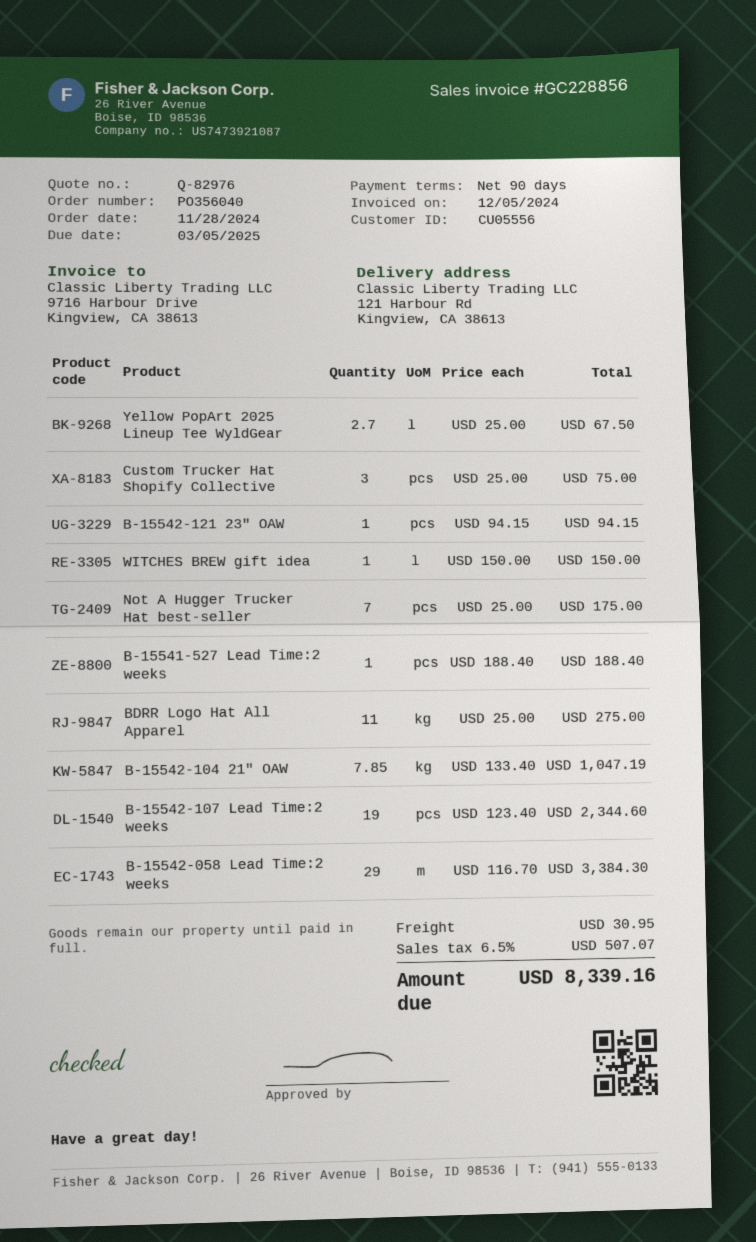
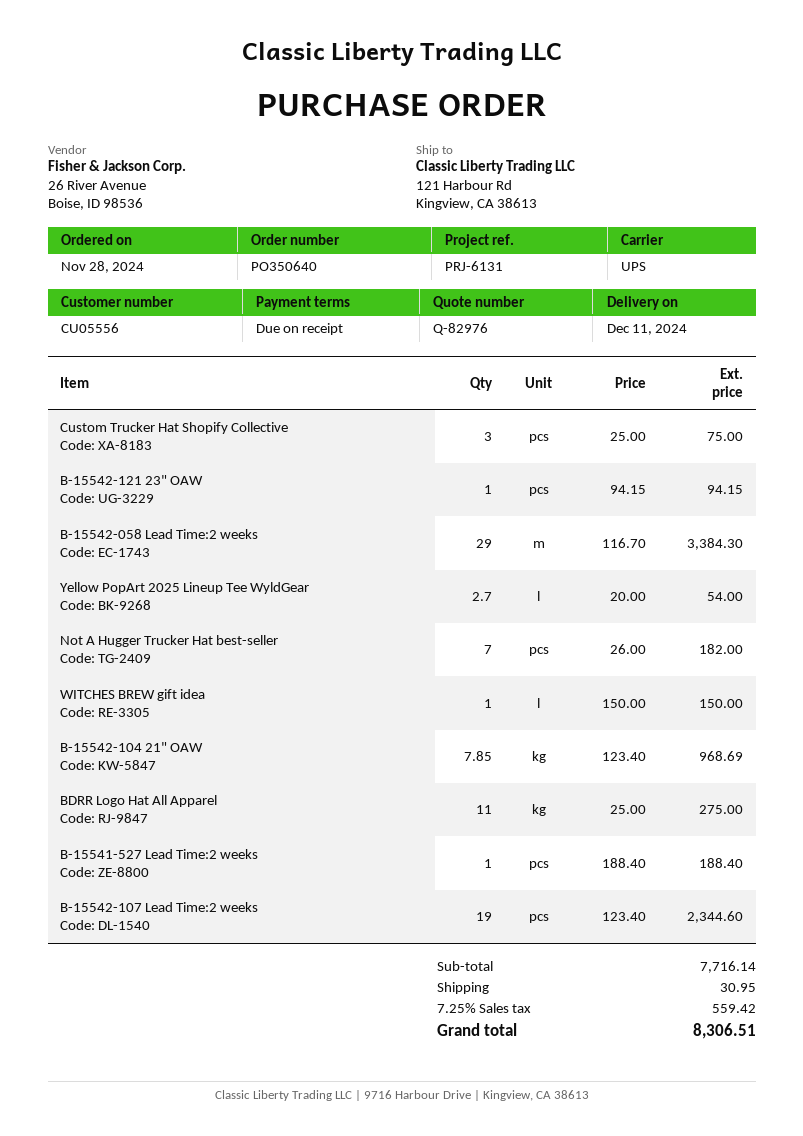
order number: PO356040 -> PO350640
payment terms: 90 days -> on receipt
Yellow PopArt 2025 Lineup Tee WyldGear: 2.7 x 25.00 = 67.50 -> 2.7 x 20.00 = 54.00
Not A Hugger Trucker Hat best-seller: 7 x 25.00 = 175.00 -> 7 x 26.00 = 182.00
B-15542-104 21" OAW: 7.85 x 133.40 = 1047.19 -> 7.85 x 123.40 = 968.69
tax: 6.5% = 507.07 -> 7.25% = 559.42
total: 8339.16 -> 8306.51

